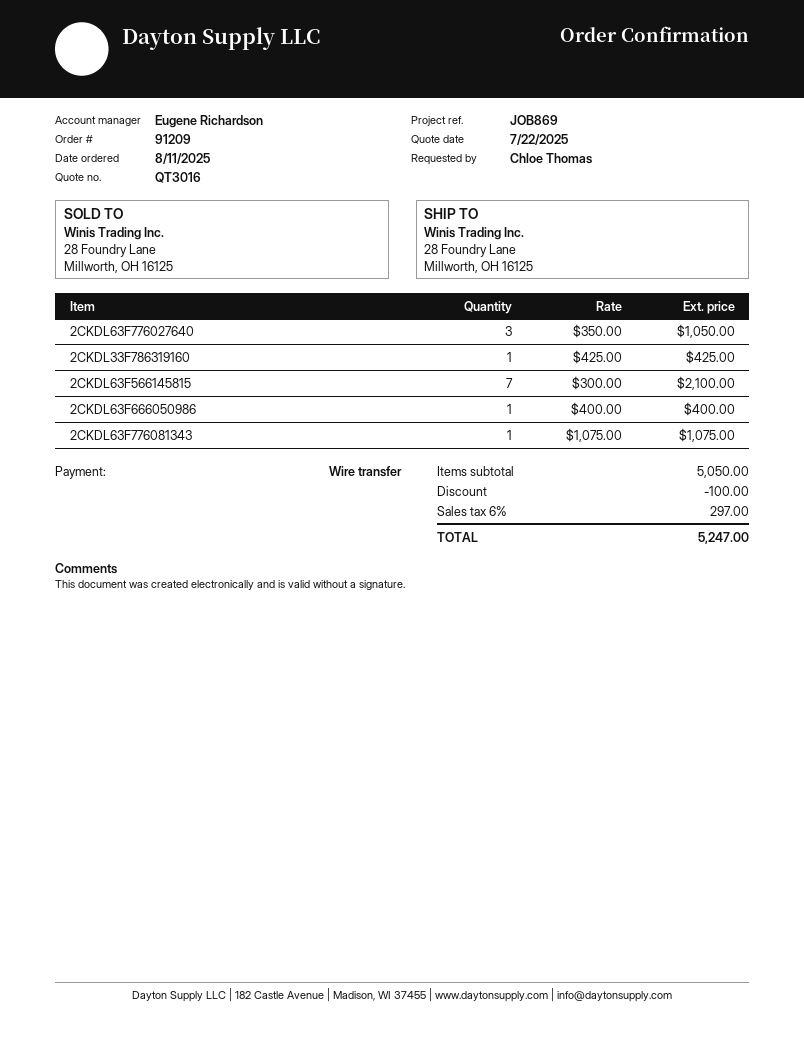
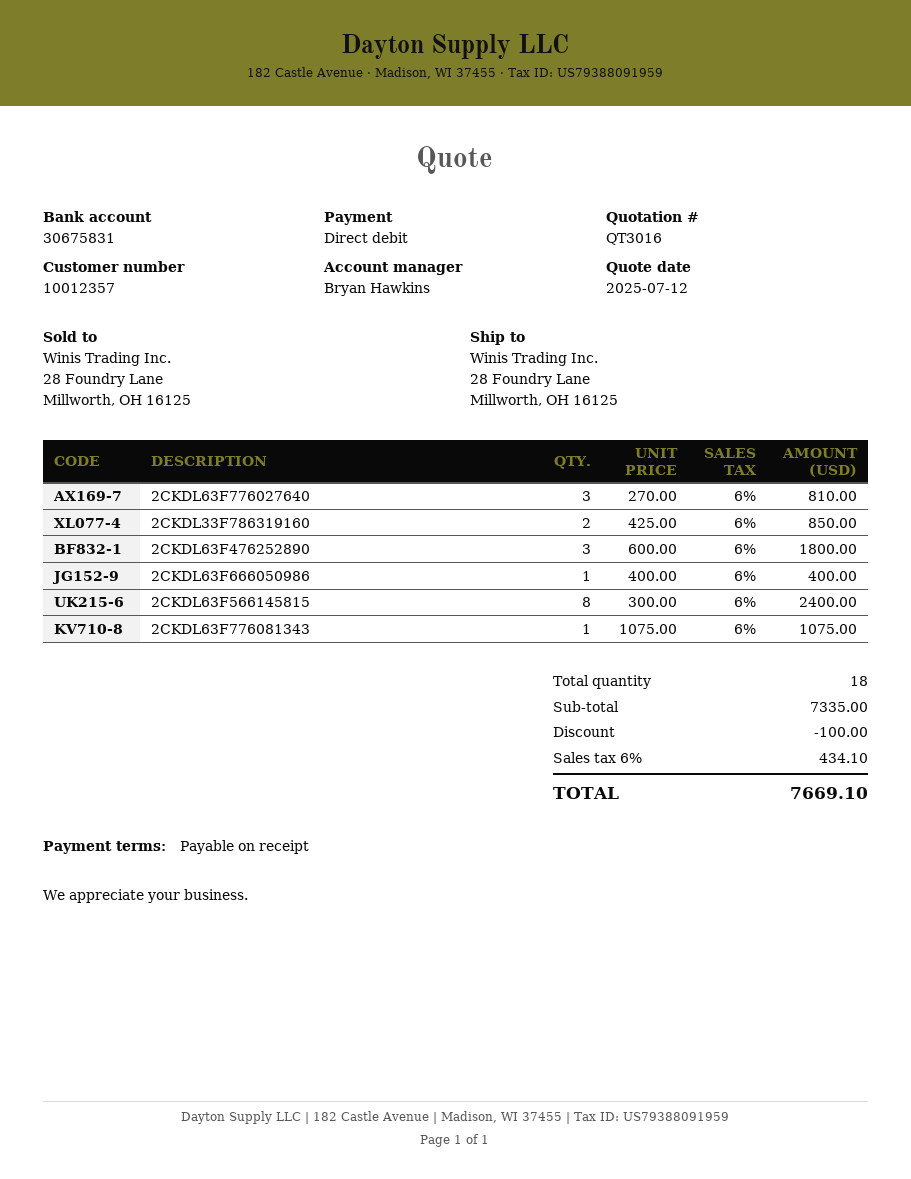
quote date: 2025-07-22 -> 2025-07-12
sales rep: Eugene Richardson -> Bryan Hawkins
payment method: bank transfer -> direct debit
2CKDL63F776027640: 3 x 350.00 = 1050.00 -> 3 x 270.00 = 810.00
2CKDL33F786319160: 1 x 425.00 = 425.00 -> 2 x 425.00 = 850.00
2CKDL63F566145815: 7 x 300.00 = 2100.00 -> 8 x 300.00 = 2400.00
2CKDL63F476252890: none -> 3 x 600.00 = 1800.00
subtotal: 5050.00 -> 7335.00
tax: 6% = 297.00 -> 6% = 434.10
total: 5247.00 -> 7669.10

